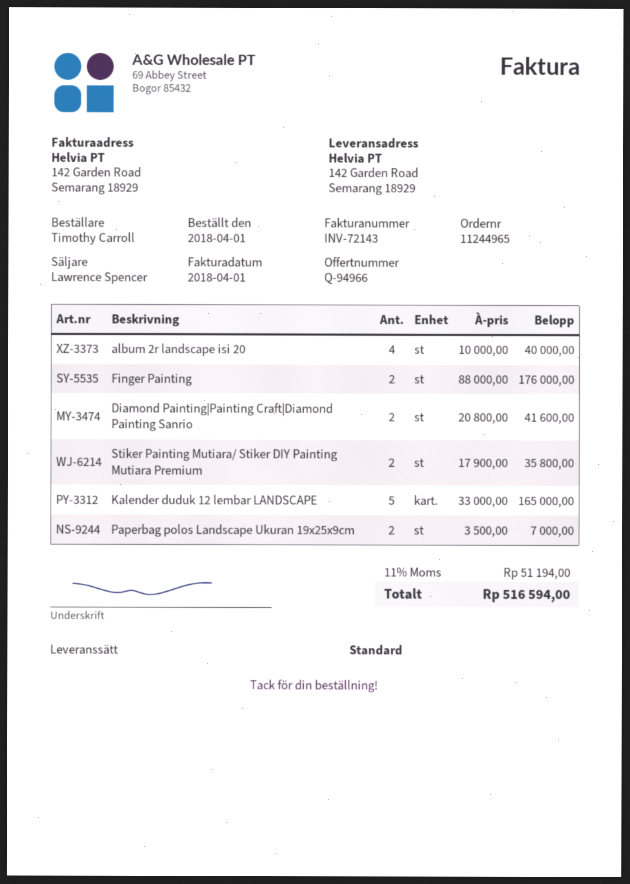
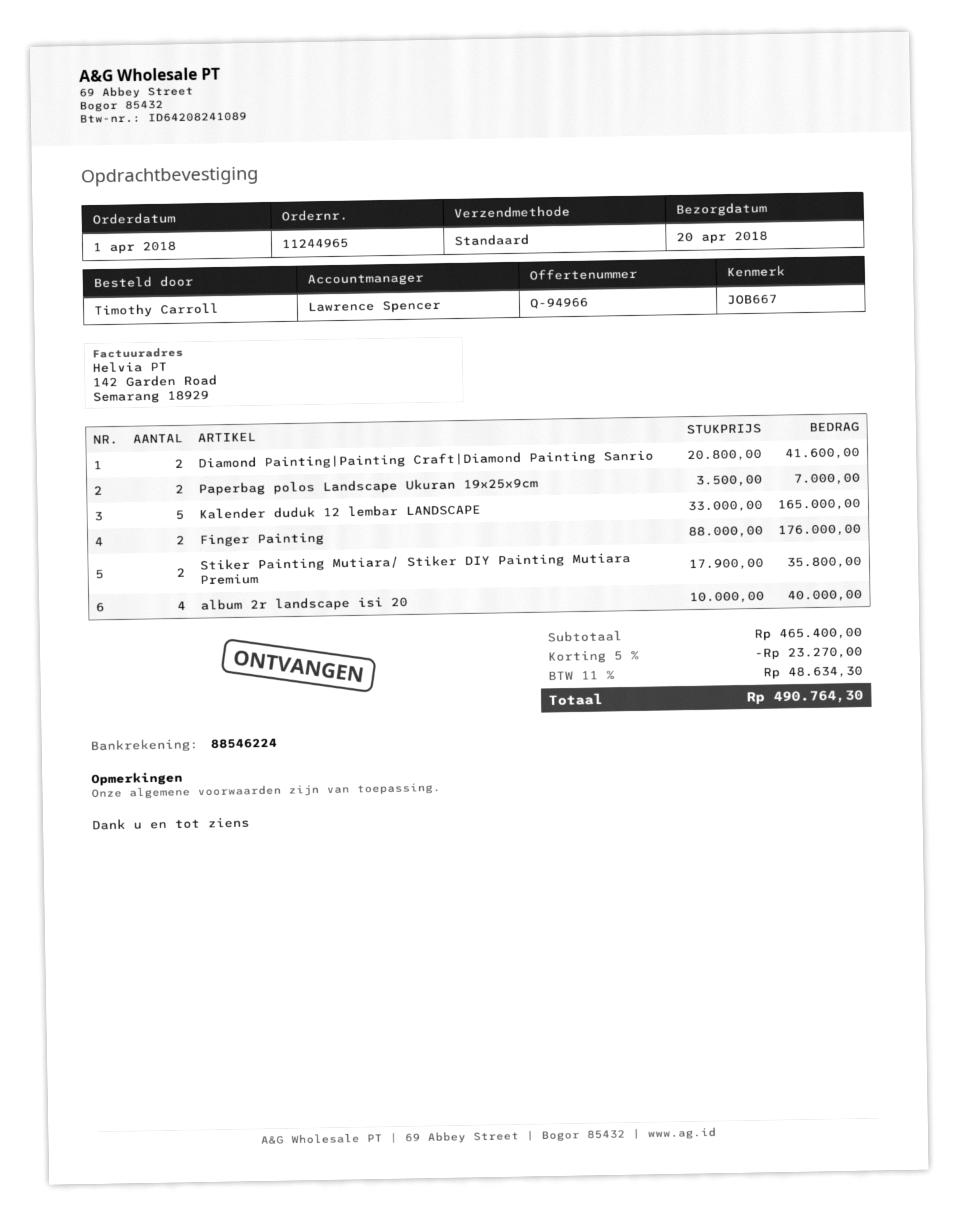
discount: none -> 5% = 23270.00
tax: 11% = 51194.00 -> 11% = 48634.30
total: 516594.00 -> 490764.30

